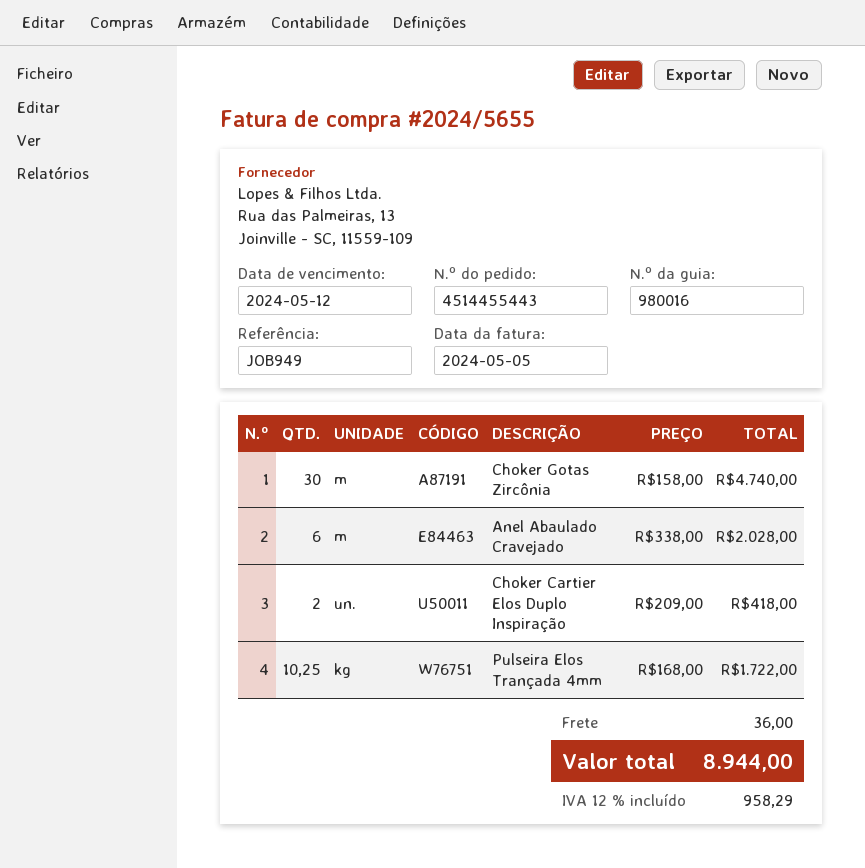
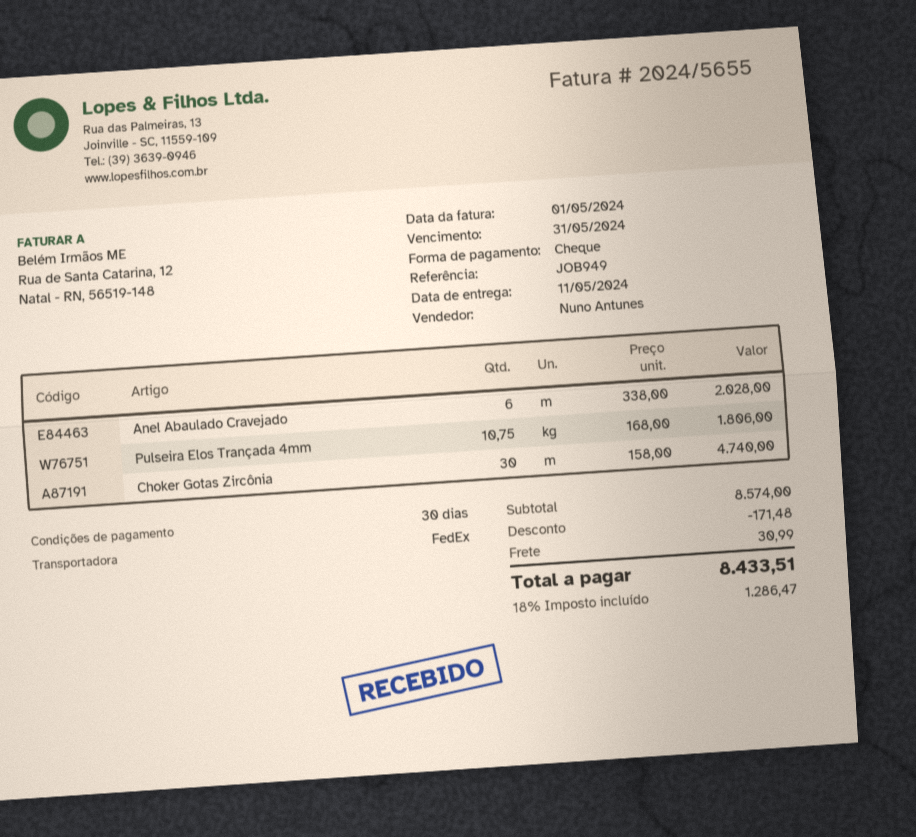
invoice date: 2024-05-05 -> 2024-05-01
due date: 2024-05-12 -> 2024-05-31
Choker Cartier Elos Duplo Inspiração: 2 x 209.00 = 418.00 -> none
Pulseira Elos Trançada 4mm: 10.25 x 168.00 = 1722.00 -> 10.75 x 168.00 = 1806.00
discount: none -> 171.48
shipping: 36.00 -> 30.99
tax: 12% = 958.29 -> 18% = 1286.47
total: 8944.00 -> 8433.51

